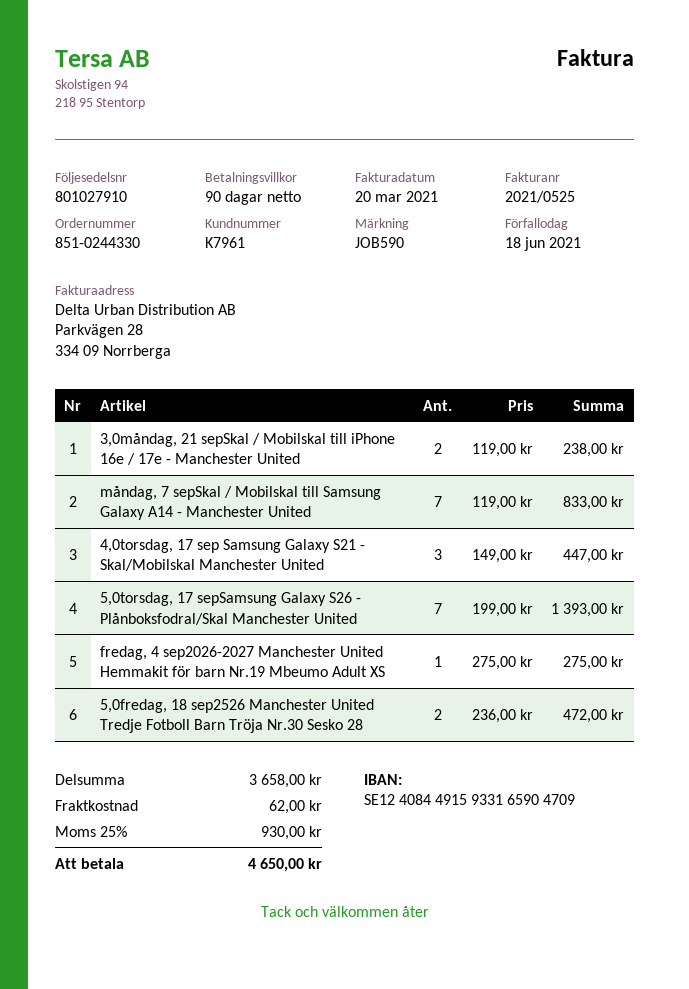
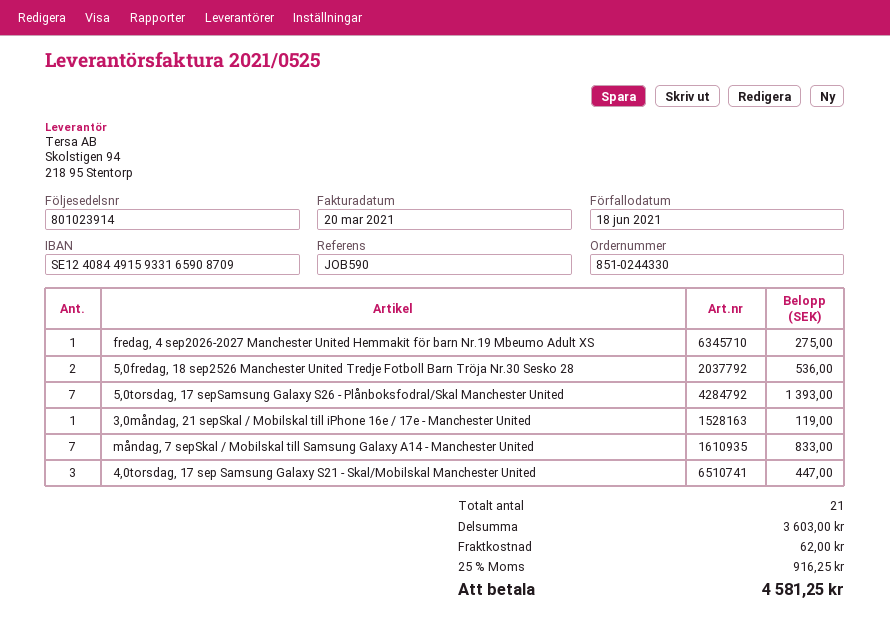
delivery note number: 801027910 -> 801023914
bank account: SE1240844915933165904709 -> SE1240844915933165908709
3,0måndag, 21 sepSkal / Mobilskal till iPhone 16e / 17e - Manchester United: 2 for 238.00 -> 1 for 119.00
5,0fredag, 18 sep2526 Manchester United Tredje Fotboll Barn Tröja Nr.30 Sesko 28: 2 for 472.00 -> 2 for 536.00
subtotal: 3658.00 -> 3603.00
tax: 25% = 930.00 -> 25% = 916.25
total: 4650.00 -> 4581.25

